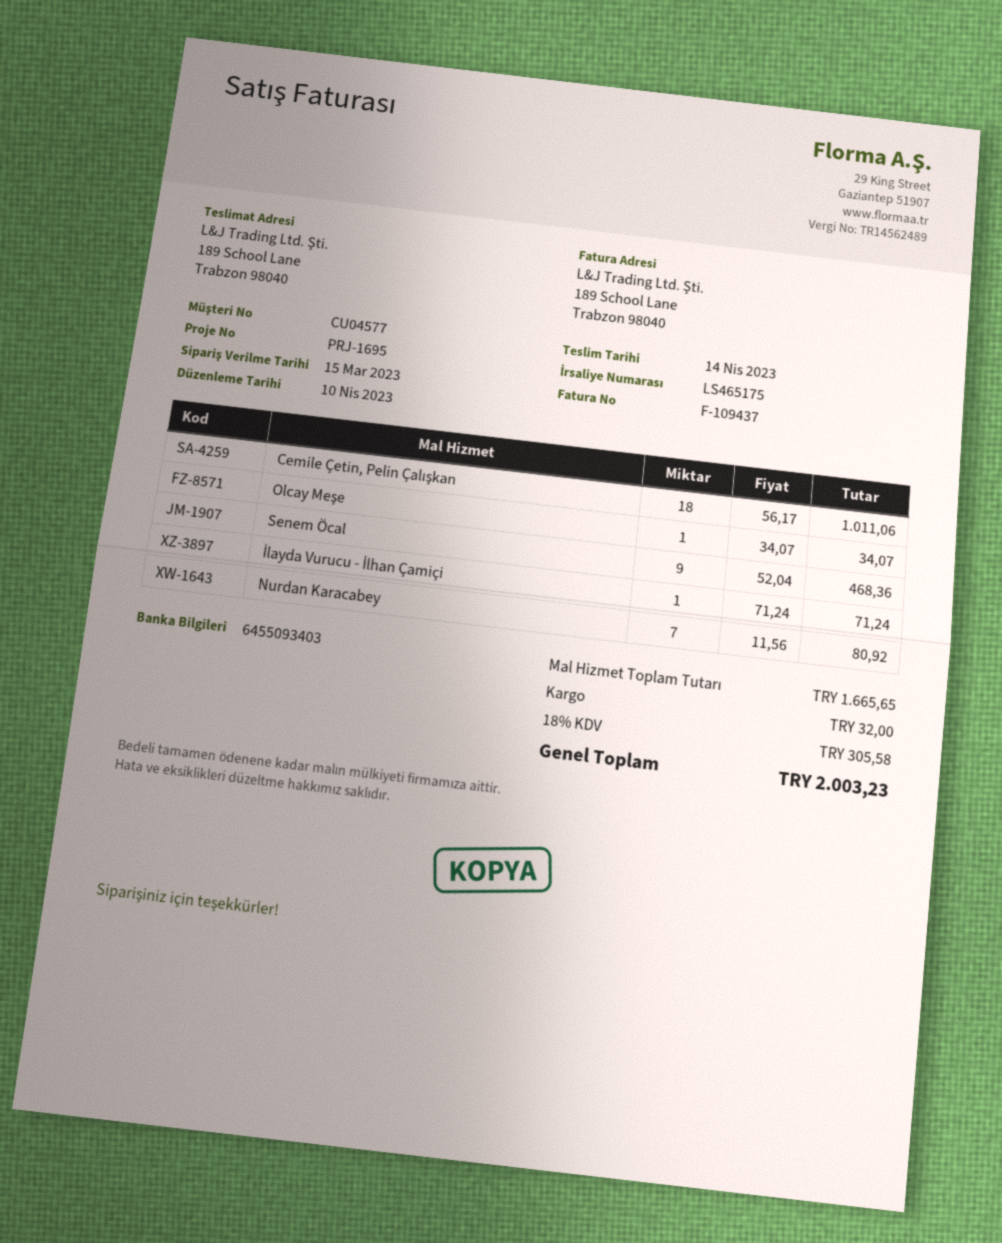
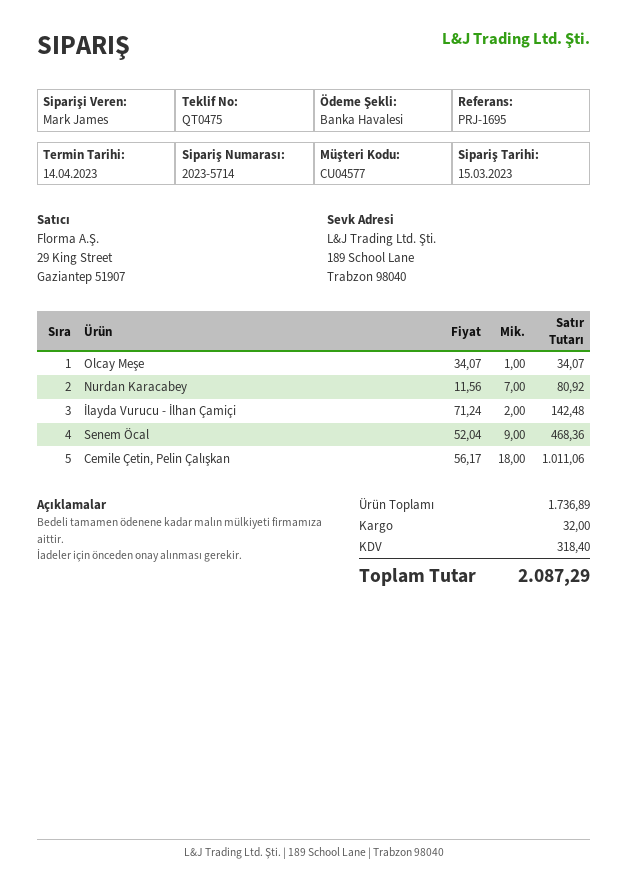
İlayda Vurucu - İlhan Çamiçi: 1 x 71.24 = 71.24 -> 2 x 71.24 = 142.48
subtotal: 1665.65 -> 1736.89
tax: 305.58 -> 318.40
total: 2003.23 -> 2087.29

